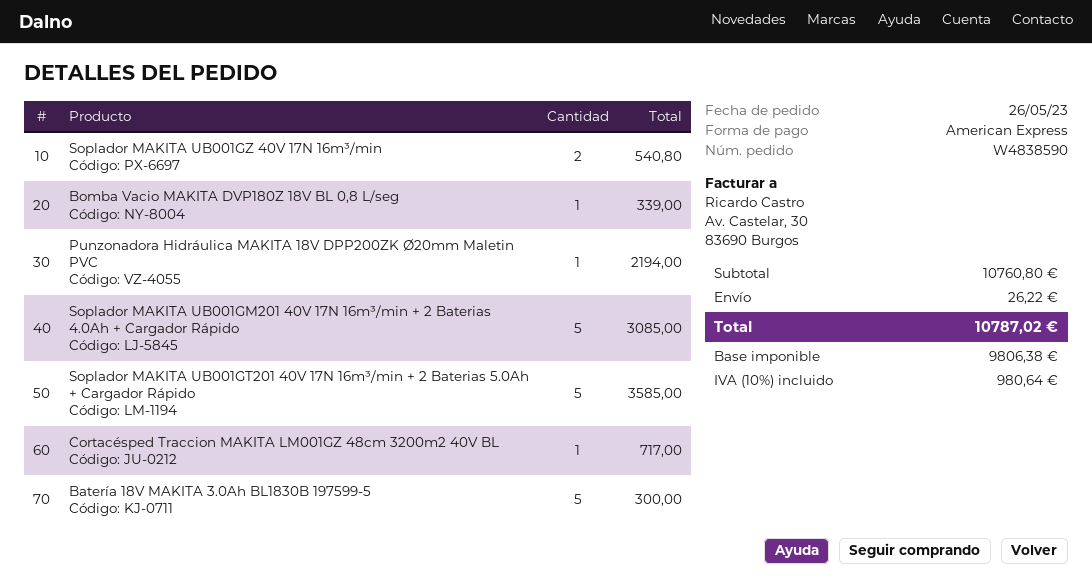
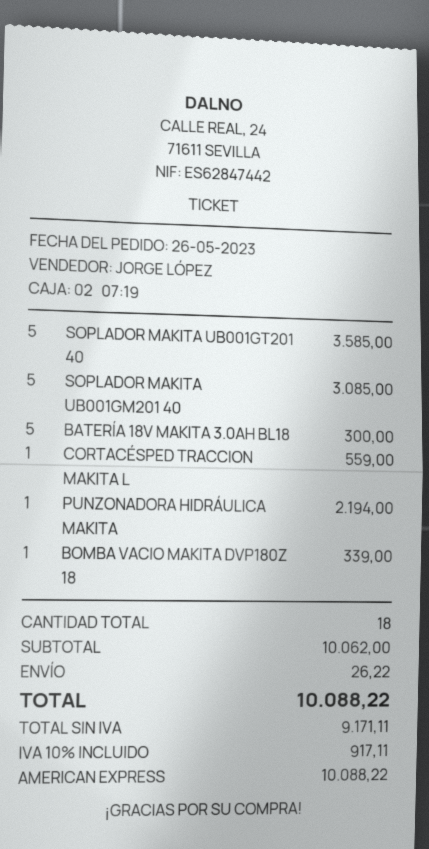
Soplador MAKITA UB001GZ 40V 17N 16m³/min: 2 for 540.80 -> none
Cortacésped Traccion MAKITA LM001GZ 48cm 3200m2 40V BL: 1 for 717.00 -> 1 for 559.00
subtotal: 10760.80 -> 10062.00
net: 9806.38 -> 9171.11
tax: 10% = 980.64 -> 10% = 917.11
total: 10787.02 -> 10088.22

